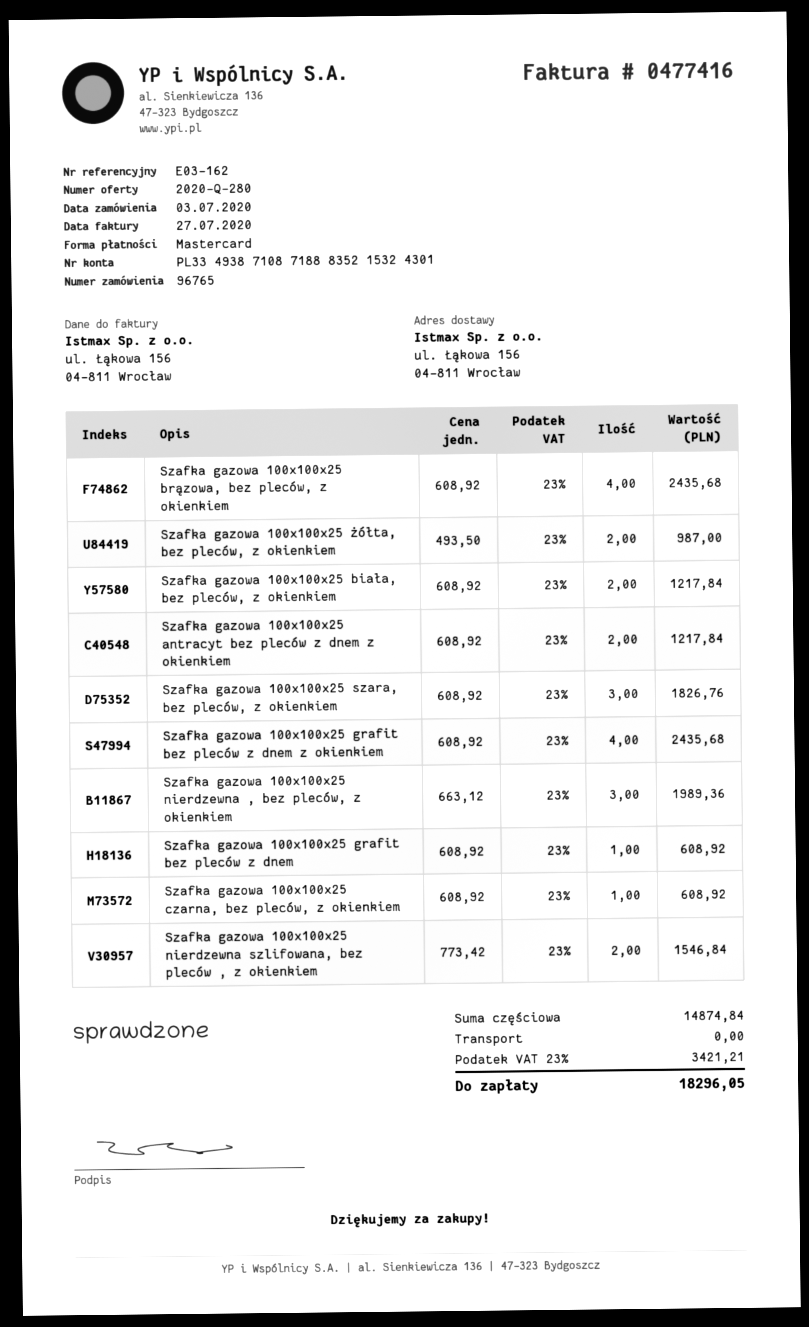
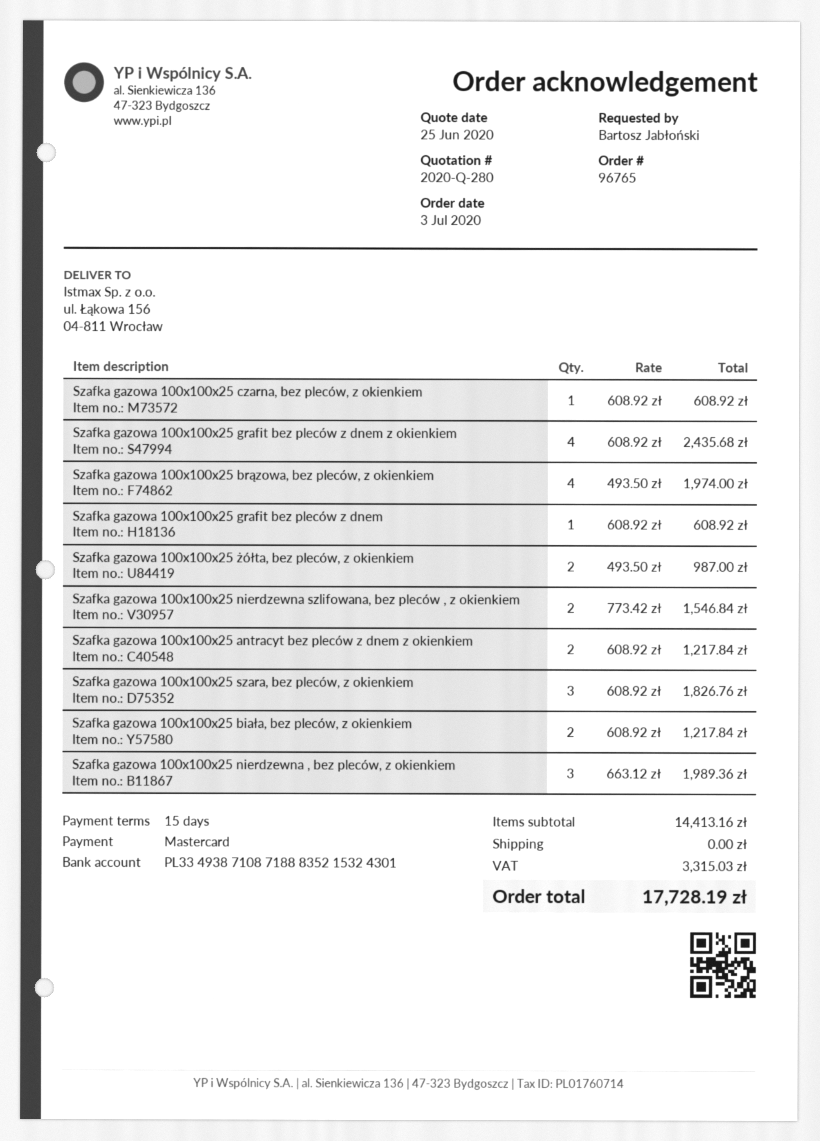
Szafka gazowa 100x100x25 brązowa, bez pleców, z okienkiem: 4 x 608.92 = 2435.68 -> 4 x 493.50 = 1974.00
subtotal: 14874.84 -> 14413.16
tax: 3421.21 -> 3315.03
total: 18296.05 -> 17728.19

